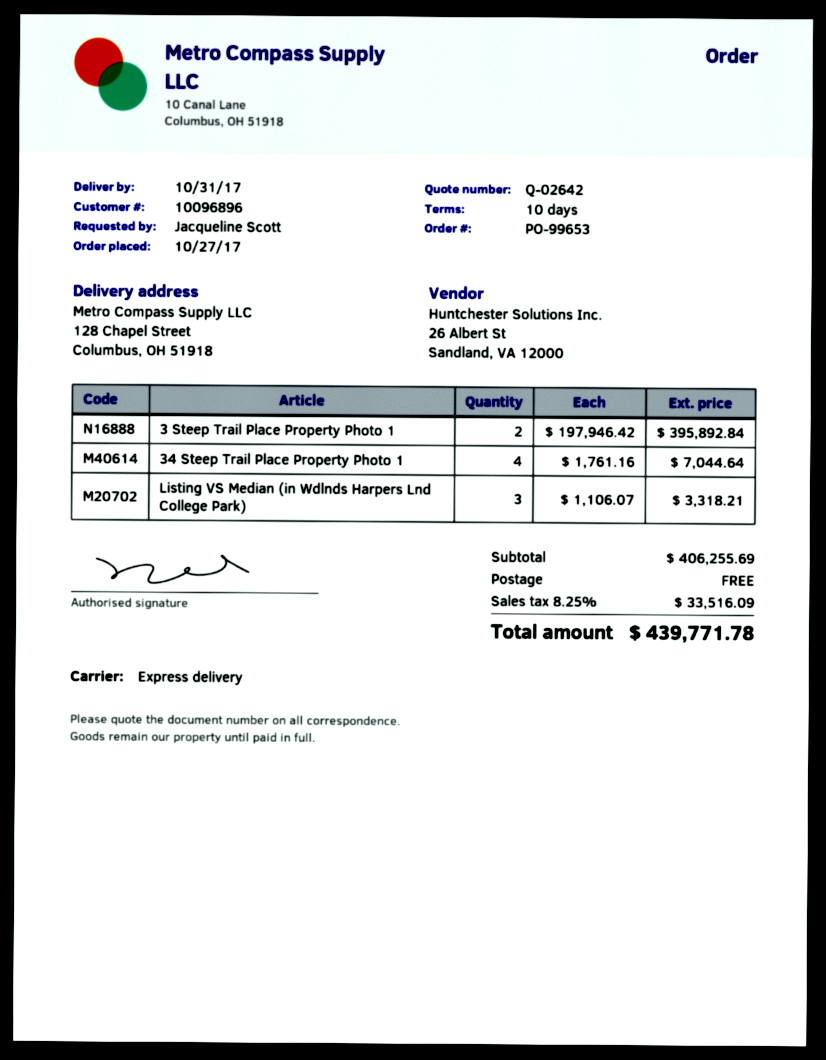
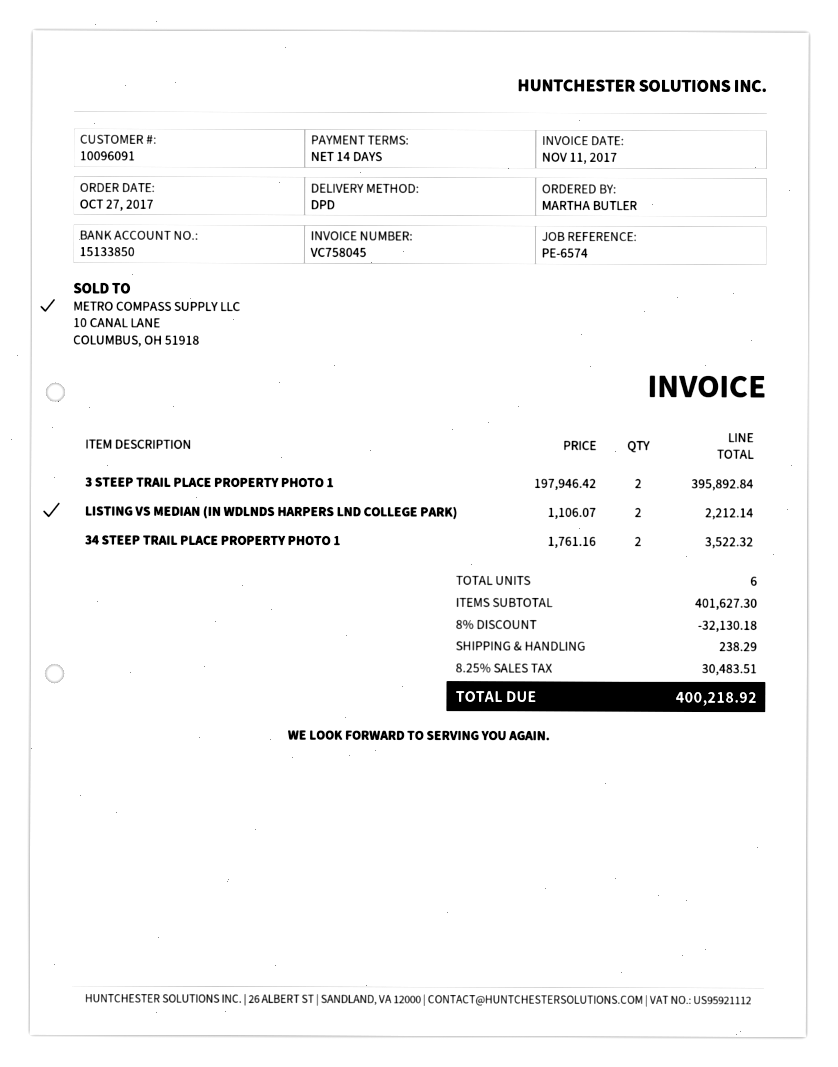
payment terms: 10 days -> 14 days
customer number: 10096896 -> 10096091
ordered by: Jacqueline Scott -> MARTHA BUTLER
shipping method: express -> DPD
34 Steep Trail Place Property Photo 1: 4 x 1761.16 = 7044.64 -> 2 x 1761.16 = 3522.32
Listing VS Median (in Wdlnds Harpers Lnd College Park): 3 x 1106.07 = 3318.21 -> 2 x 1106.07 = 2212.14
subtotal: 406255.69 -> 401627.30
discount: none -> 8% = 32130.18
shipping: 0.00 -> 238.29
tax: 8.25% = 33516.09 -> 8.25% = 30483.51
total: 439771.78 -> 400218.92

